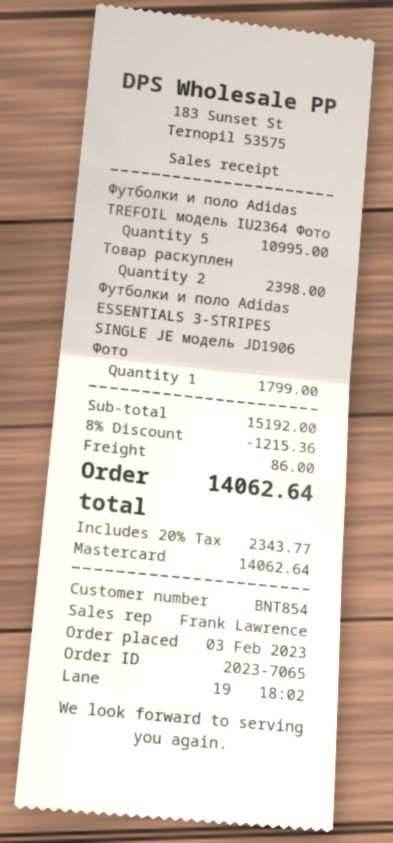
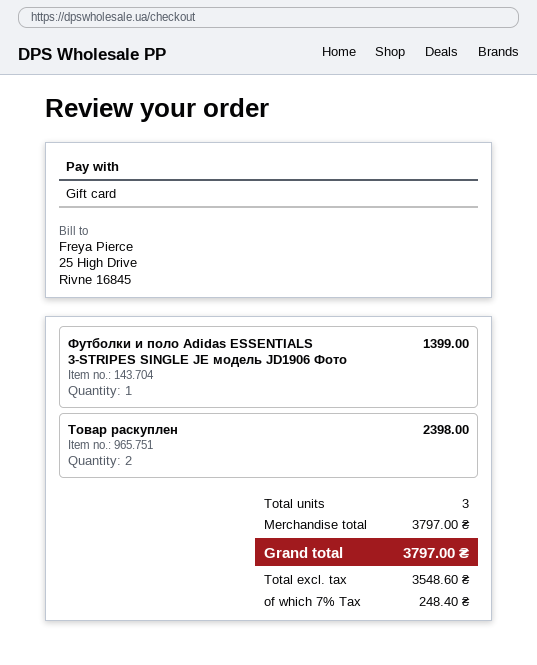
payment method: Mastercard -> gift card
Футболки и поло Adidas TREFOIL модель IU2364 Фото: 5 for 10995.00 -> none
Футболки и поло Adidas ESSENTIALS 3-STRIPES SINGLE JE модель JD1906 Фото: 1 for 1799.00 -> 1 for 1399.00
subtotal: 15192.00 -> 3797.00
discount: 8% = 1215.36 -> none
shipping: 86.00 -> none
tax: 20% = 2343.77 -> 7% = 248.40
total: 14062.64 -> 3797.00

